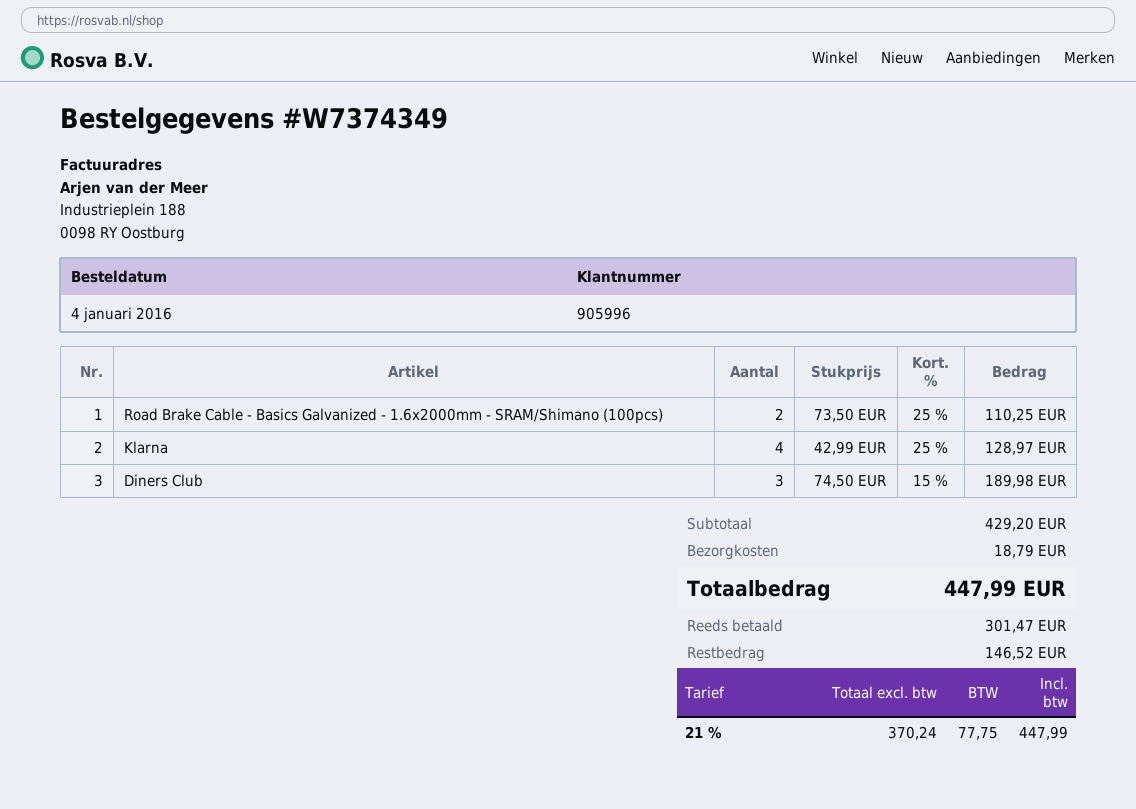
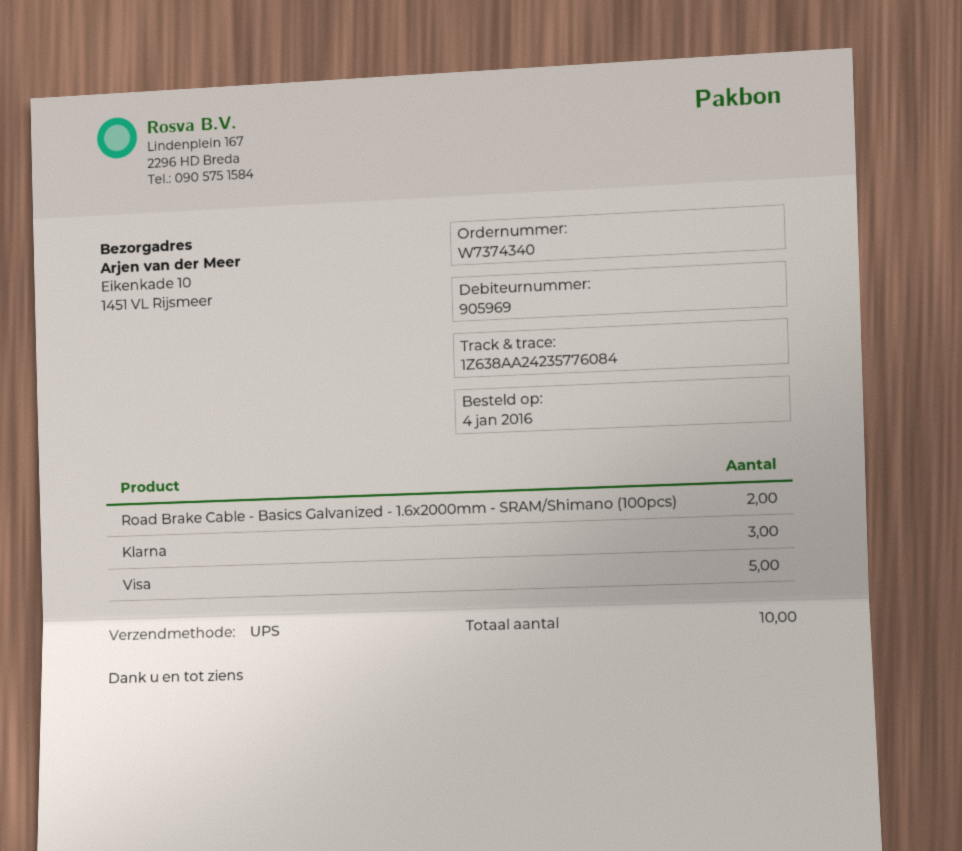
order number: W7374349 -> W7374340
customer number: 905996 -> 905969
Klarna: 4 -> 3
Diners Club: 3 -> none
Visa: none -> 5

